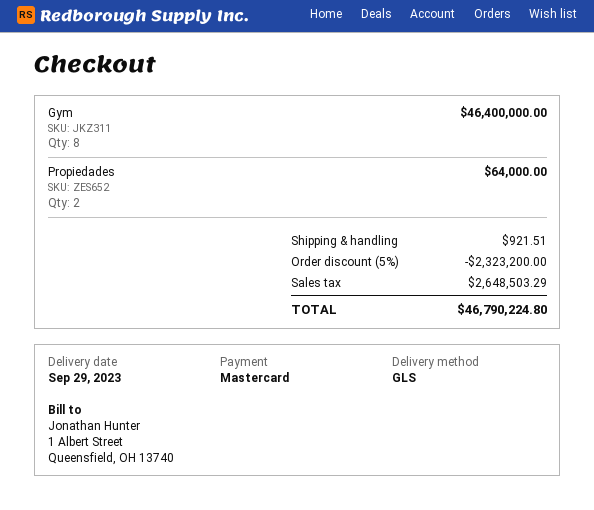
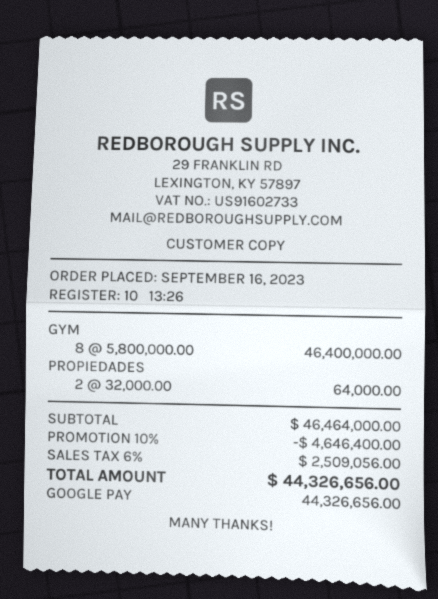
payment method: Mastercard -> Google Pay
discount: 5% = 2323200.00 -> 10% = 4646400.00
shipping: 921.51 -> none
tax: 2648503.29 -> 2509056.00
total: 46790224.80 -> 44326656.00

